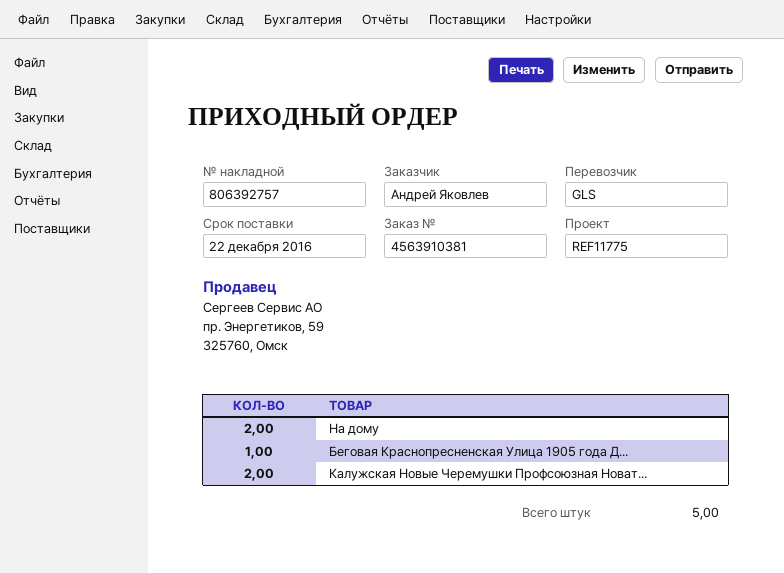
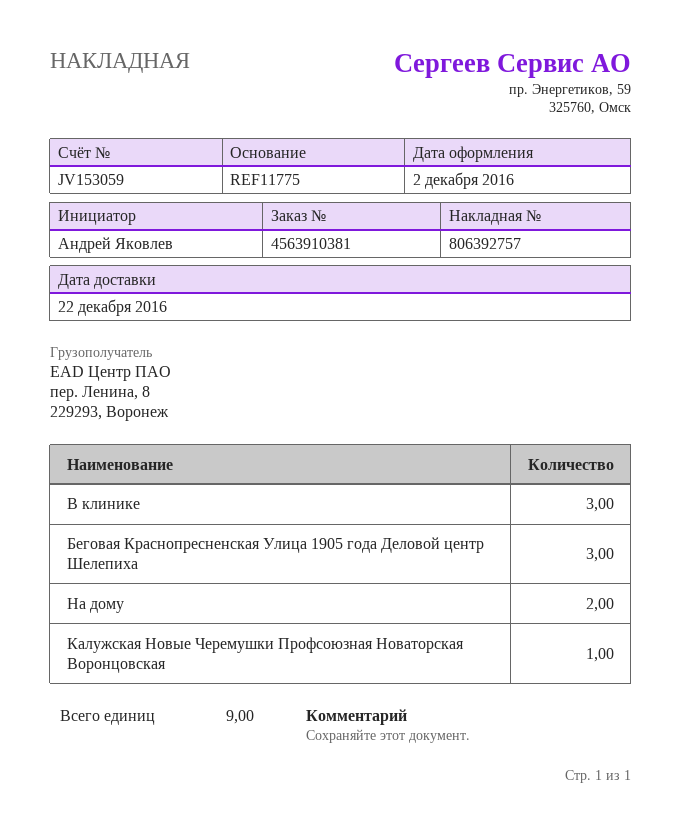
Беговая Краснопресненская Улица 1905 года Д...: 1 -> 3
Калужская Новые Черемушки Профсоюзная Новат...: 2 -> 1
В клинике: none -> 3
total quantity: 5 -> 9

